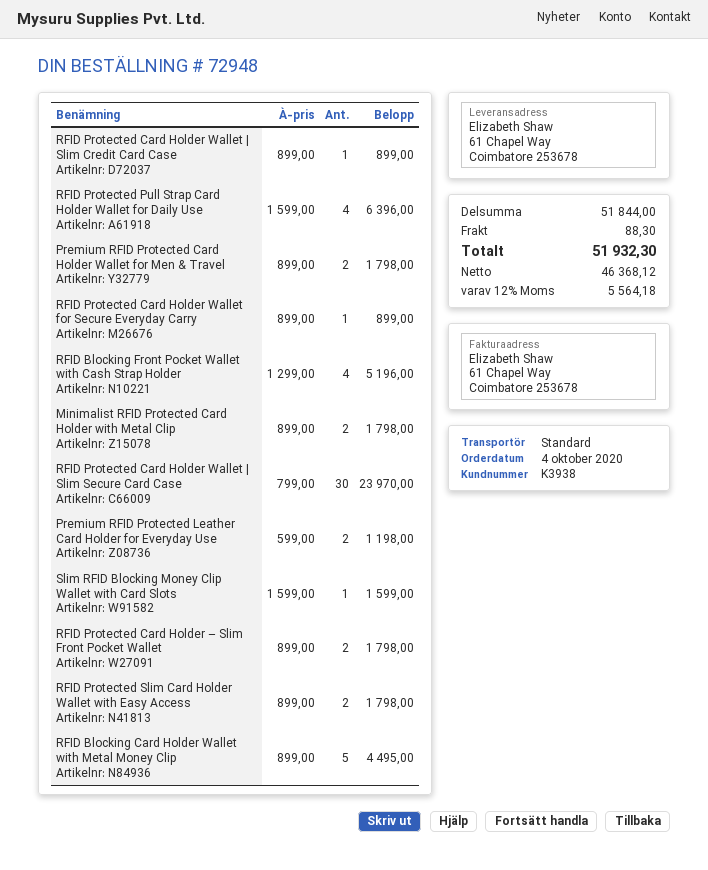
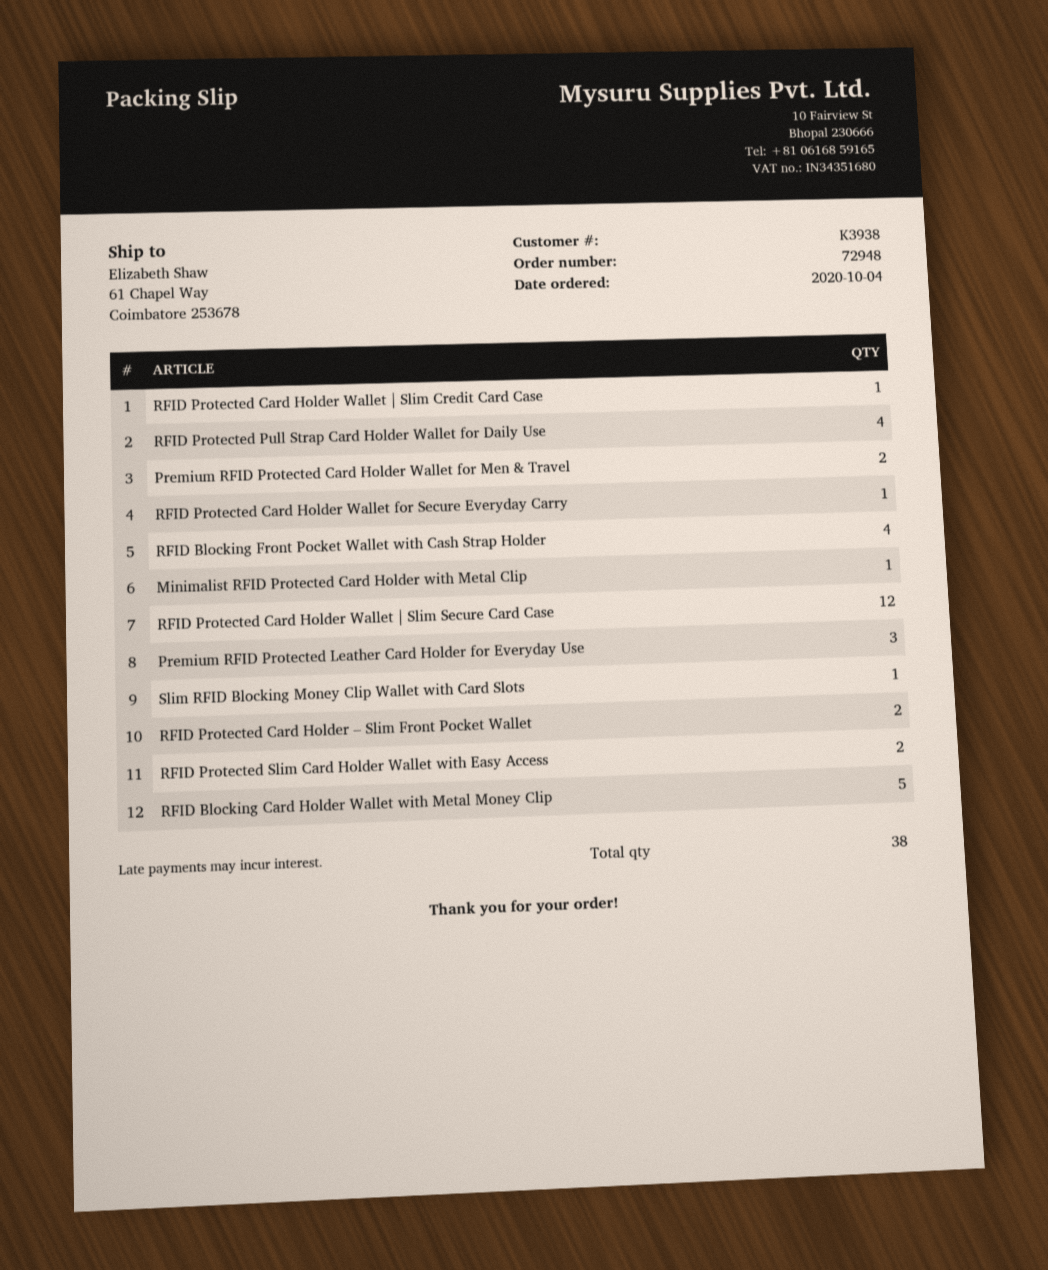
Minimalist RFID Protected Card Holder with Metal Clip: 2 -> 1
RFID Protected Card Holder Wallet | Slim Secure Card Case: 30 -> 12
Premium RFID Protected Leather Card Holder for Everyday Use: 2 -> 3

